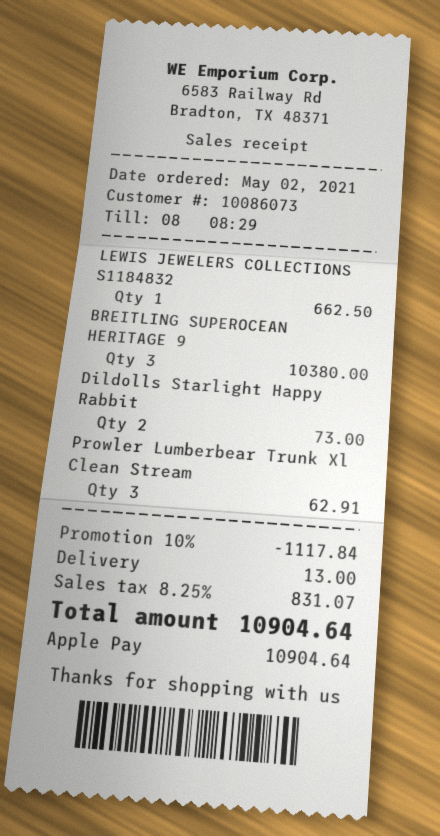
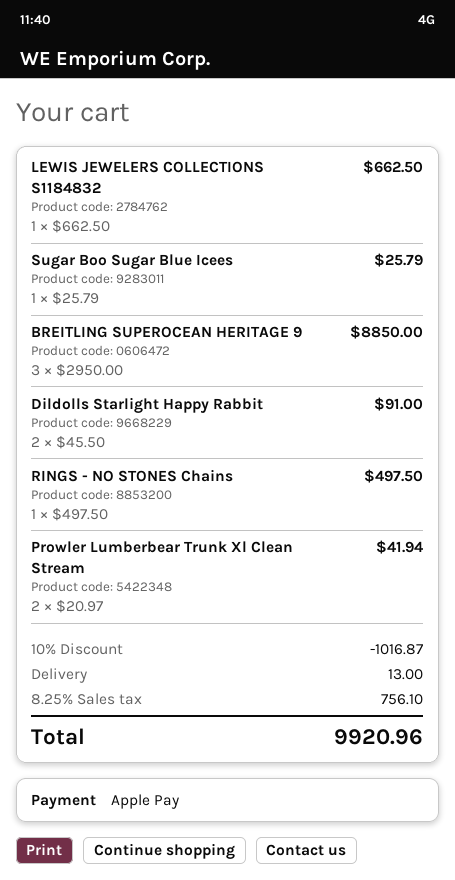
BREITLING SUPEROCEAN HERITAGE 9: 3 for 10380.00 -> 3 for 8850.00
Dildolls Starlight Happy Rabbit: 2 for 73.00 -> 2 for 91.00
Prowler Lumberbear Trunk Xl Clean Stream: 3 for 62.91 -> 2 for 41.94
Sugar Boo Sugar Blue Icees: none -> 1 for 25.79
RINGS - NO STONES Chains: none -> 1 for 497.50
discount: 10% = 1117.84 -> 10% = 1016.87
tax: 8.25% = 831.07 -> 8.25% = 756.10
total: 10904.64 -> 9920.96

